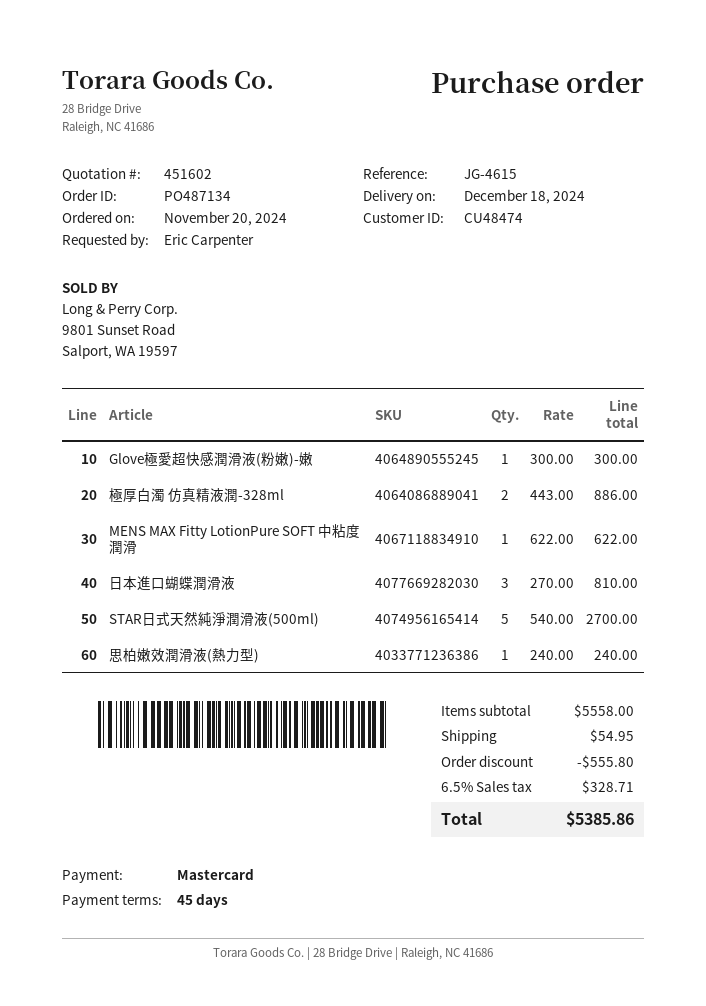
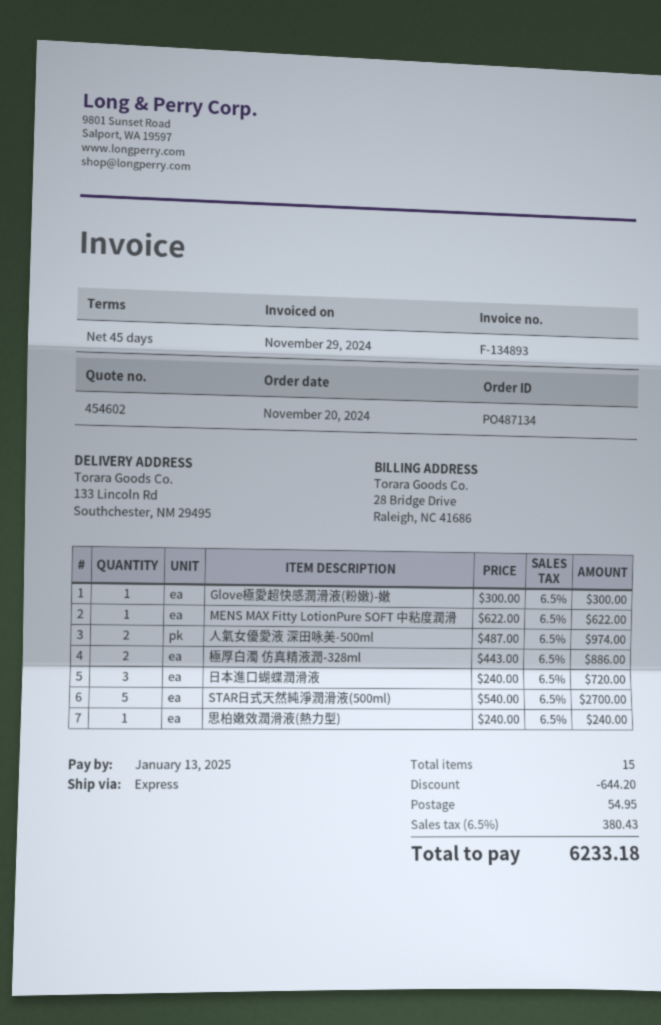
quote number: 451602 -> 454602
日本進口蝴蝶潤滑液: 3 x 270.00 = 810.00 -> 3 x 240.00 = 720.00
人氣女優愛液 深田咏美-500ml: none -> 2 x 487.00 = 974.00
discount: 555.80 -> 644.20
tax: 6.5% = 328.71 -> 6.5% = 380.43
total: 5385.86 -> 6233.18

